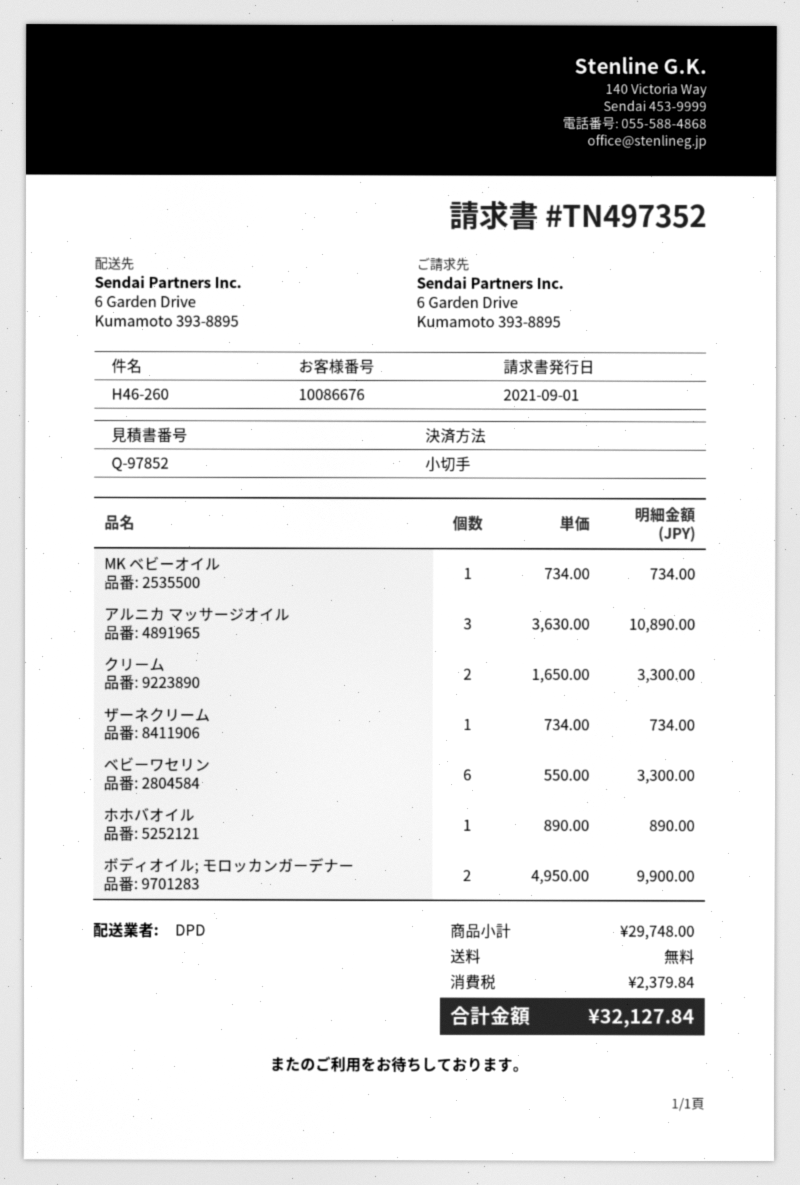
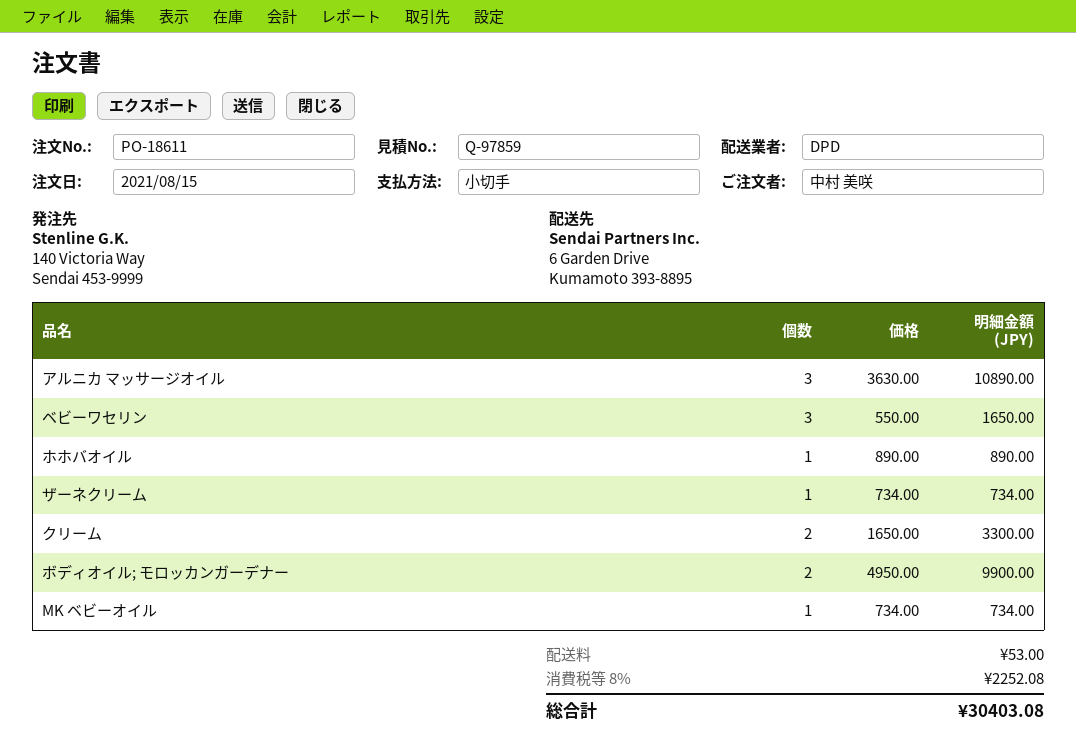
quote number: Q-97852 -> Q-97859
ベビーワセリン: 6 x 550.00 = 3300.00 -> 3 x 550.00 = 1650.00
shipping: 0.00 -> 53.00
tax: 2379.84 -> 2252.08
total: 32127.84 -> 30403.08

